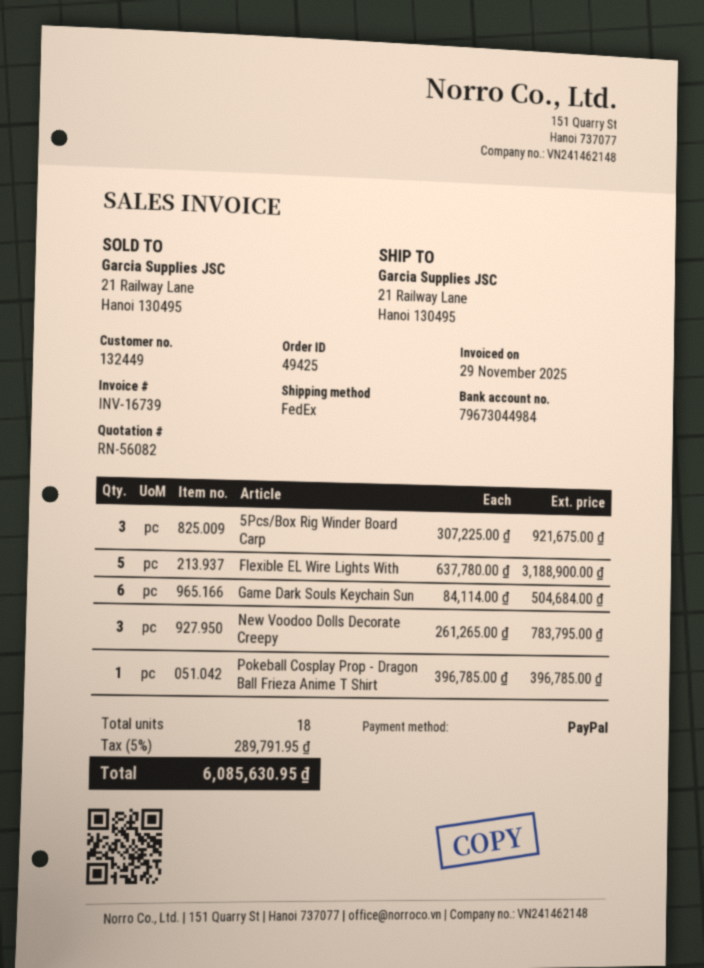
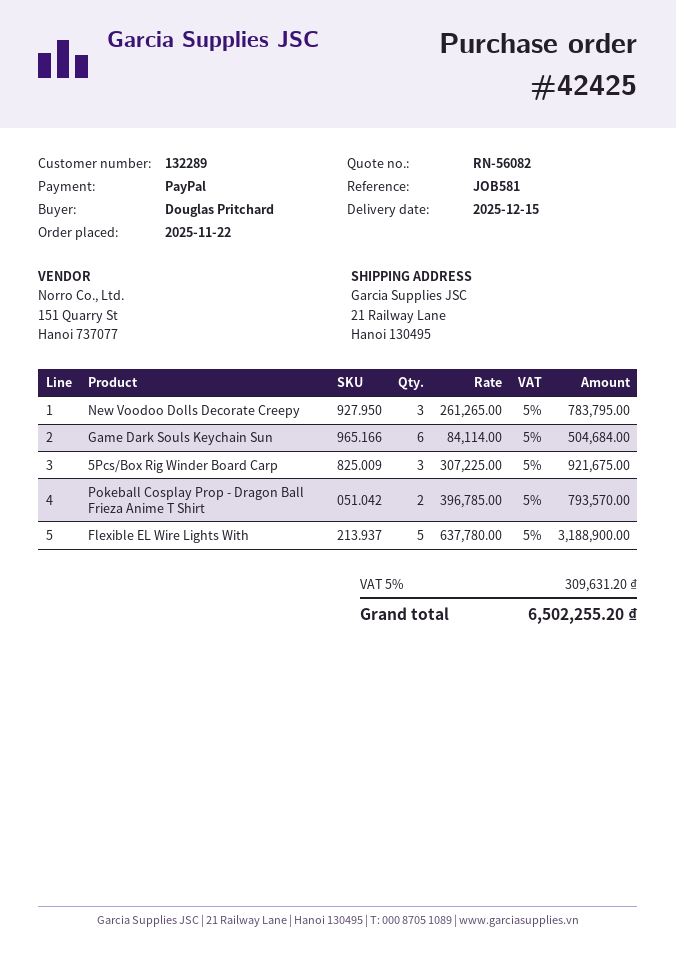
order number: 49425 -> 42425
customer number: 132449 -> 132289
Pokeball Cosplay Prop - Dragon Ball Frieza Anime T Shirt: 1 x 396785.00 = 396785.00 -> 2 x 396785.00 = 793570.00
tax: 5% = 289791.95 -> 5% = 309631.20
total: 6085630.95 -> 6502255.20

